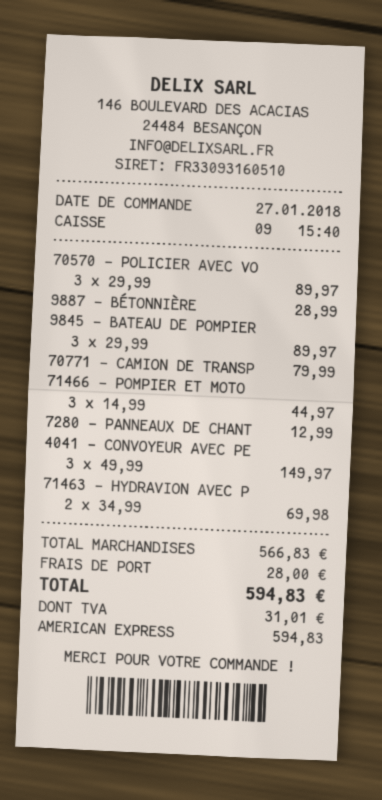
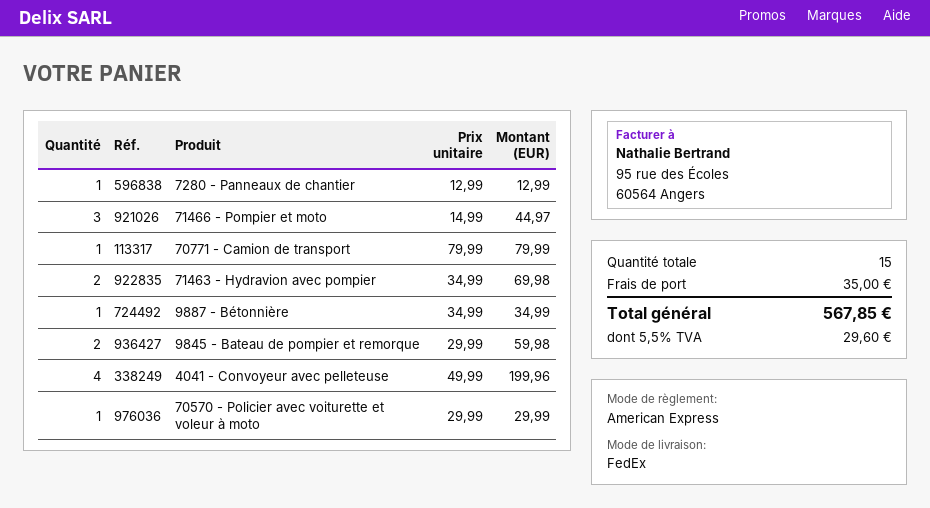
70570 - POLICIER AVEC VO: 3 x 29.99 = 89.97 -> 1 x 29.99 = 29.99
9887 - BÉTONNIÈRE: 1 x 28.99 = 28.99 -> 1 x 34.99 = 34.99
9845 - BATEAU DE POMPIER: 3 x 29.99 = 89.97 -> 2 x 29.99 = 59.98
4041 - CONVOYEUR AVEC PE: 3 x 49.99 = 149.97 -> 4 x 49.99 = 199.96
shipping: 28.00 -> 35.00
tax: 31.01 -> 29.60
total: 594.83 -> 567.85

